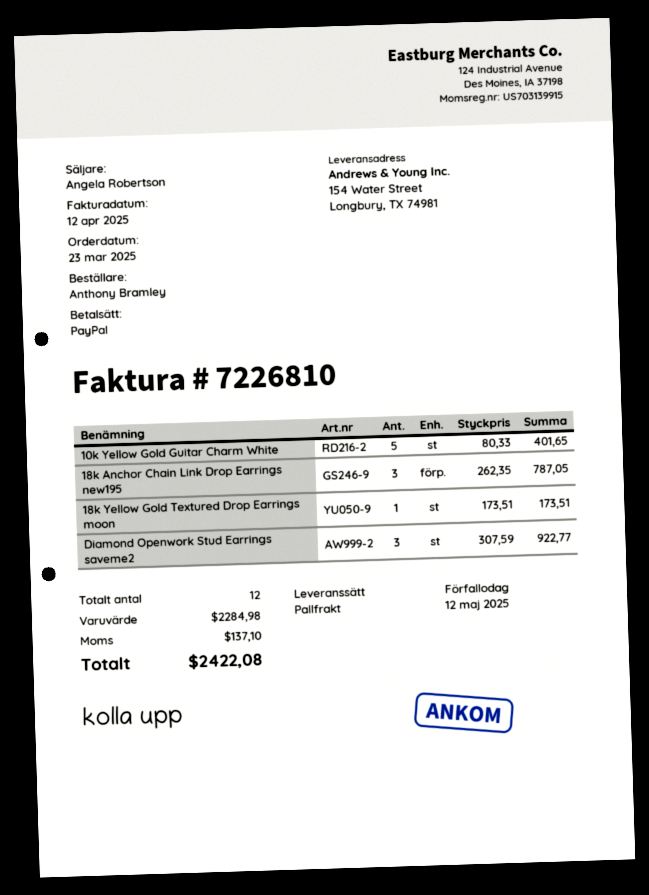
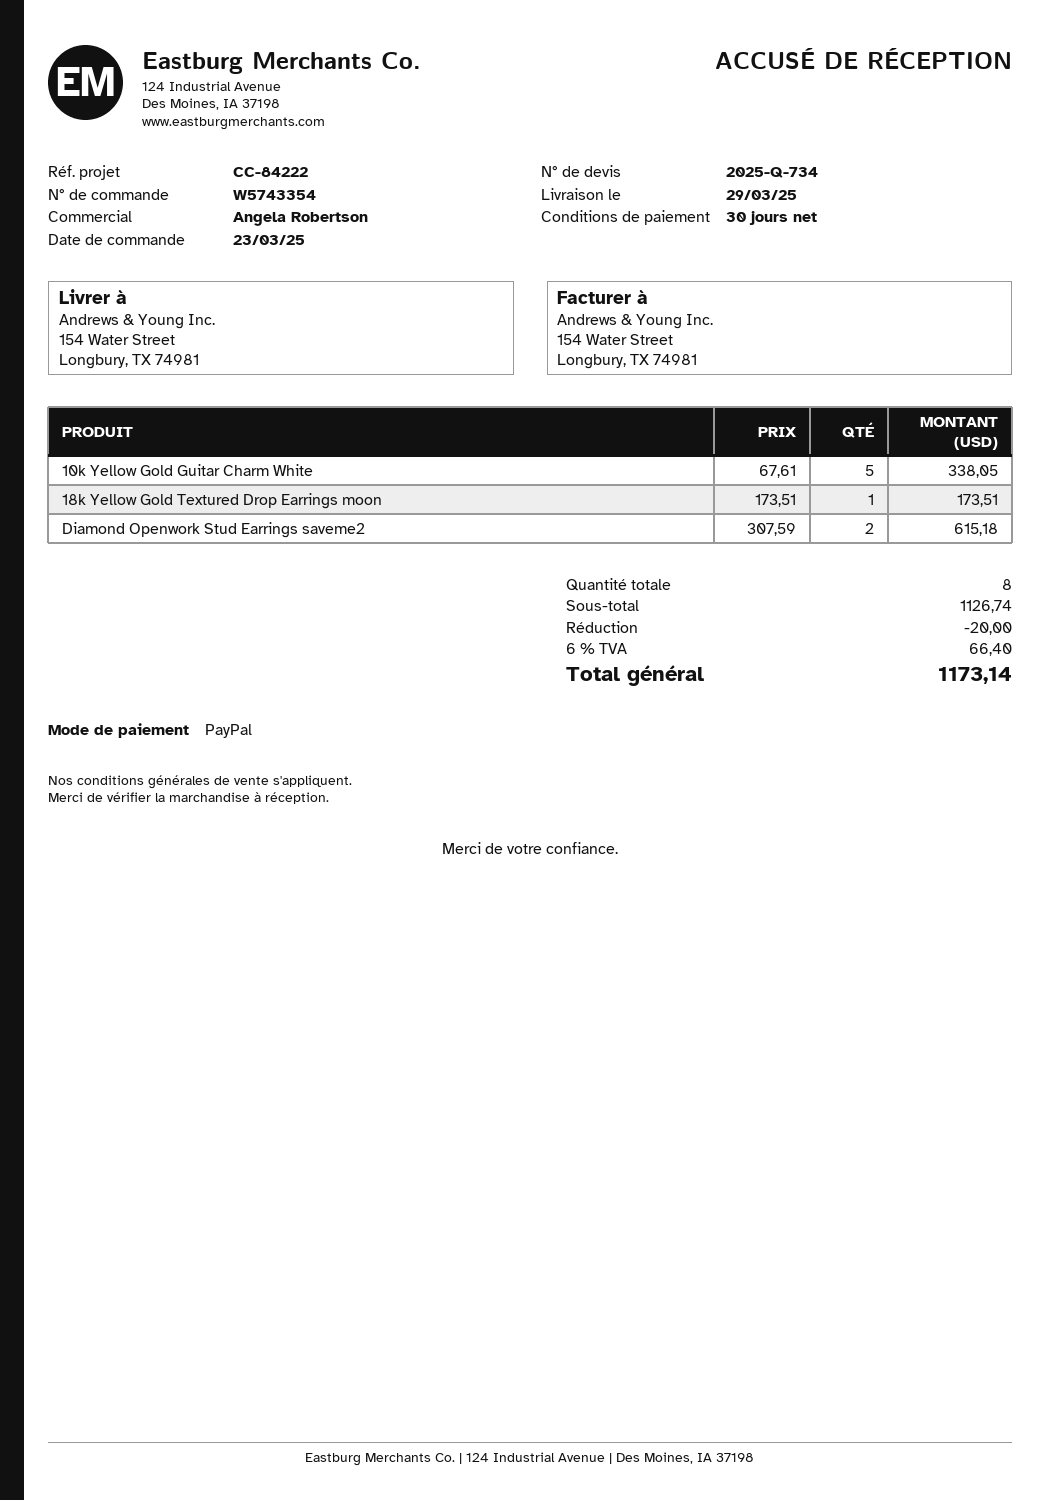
10k Yellow Gold Guitar Charm White: 5 x 80.33 = 401.65 -> 5 x 67.61 = 338.05
18k Anchor Chain Link Drop Earrings new195: 3 x 262.35 = 787.05 -> none
Diamond Openwork Stud Earrings saveme2: 3 x 307.59 = 922.77 -> 2 x 307.59 = 615.18
total quantity: 12 -> 8
subtotal: 2284.98 -> 1126.74
discount: none -> 20.00
tax: 137.10 -> 66.40
total: 2422.08 -> 1173.14

